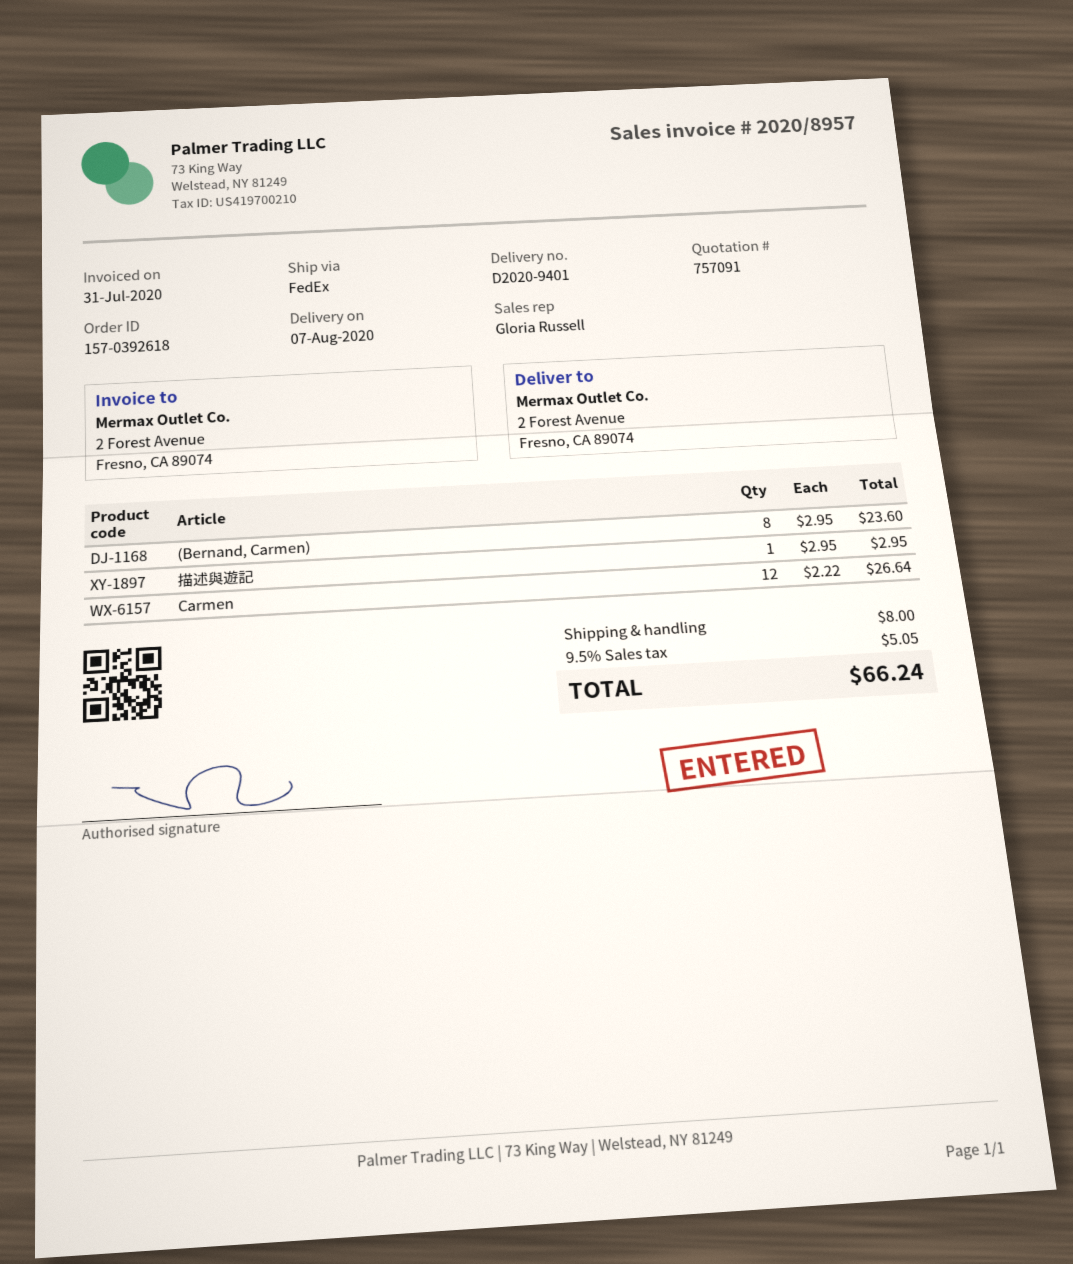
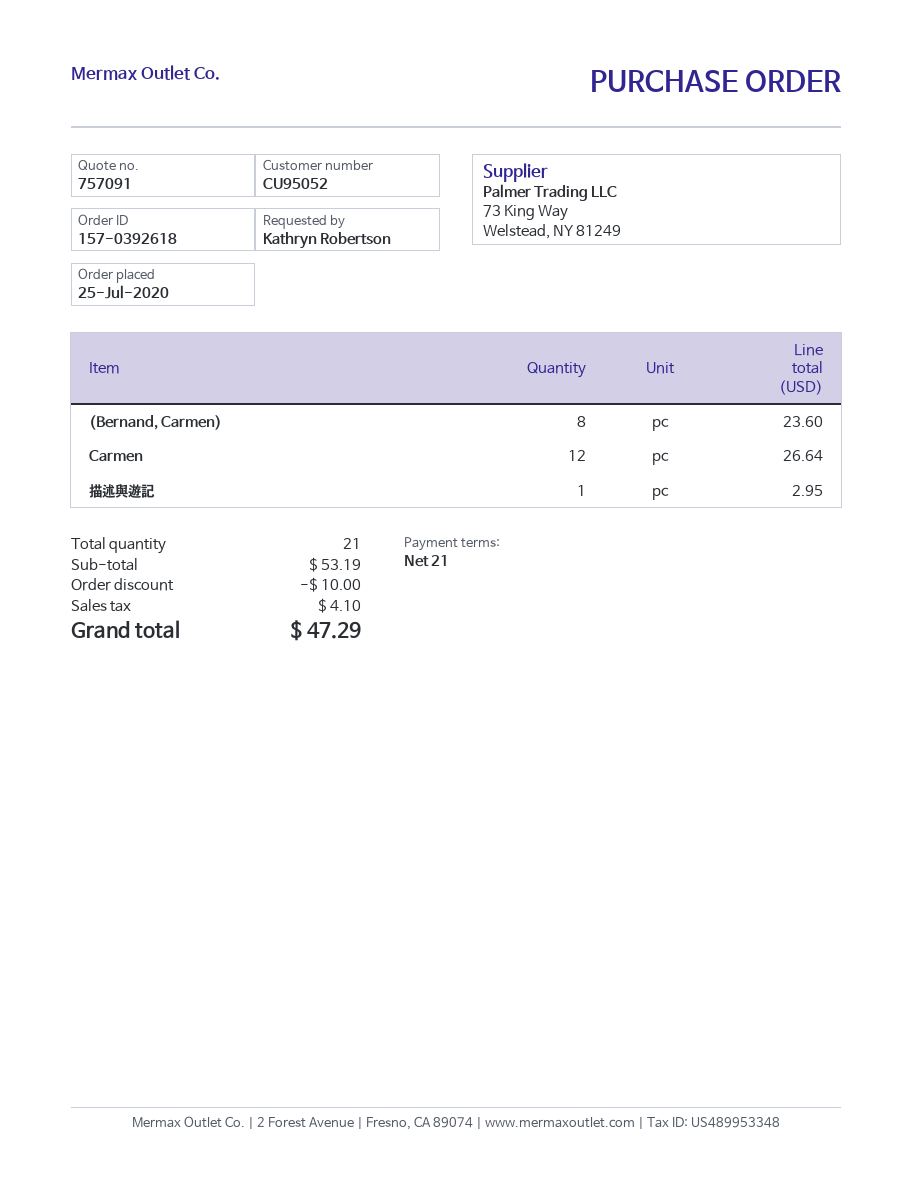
discount: none -> 10.00
shipping: 8.00 -> none
tax: 5.05 -> 4.10
total: 66.24 -> 47.29

